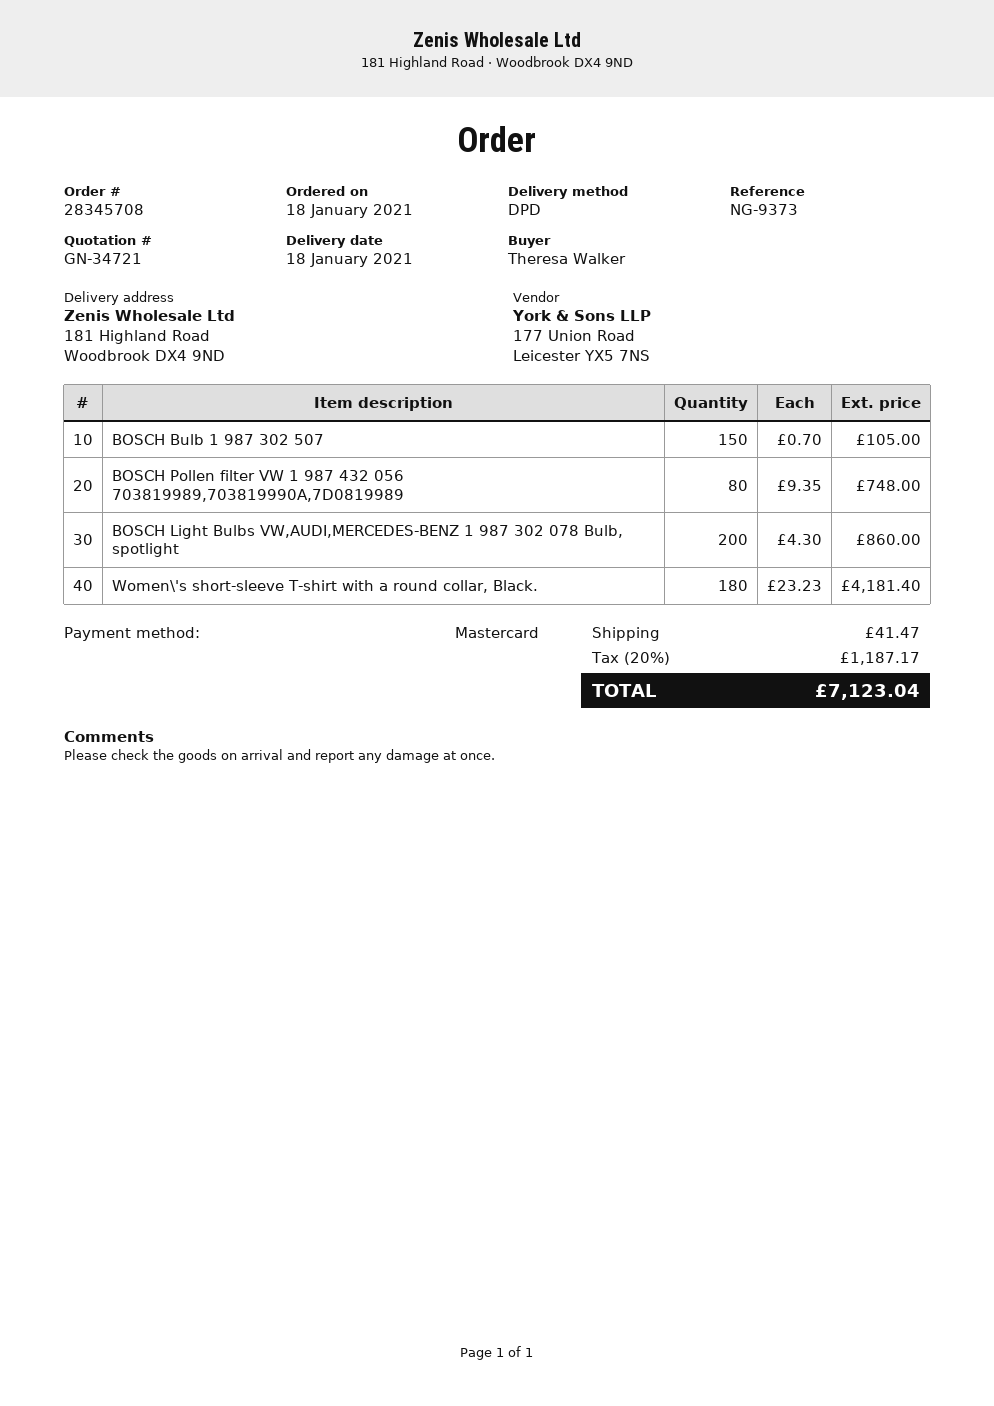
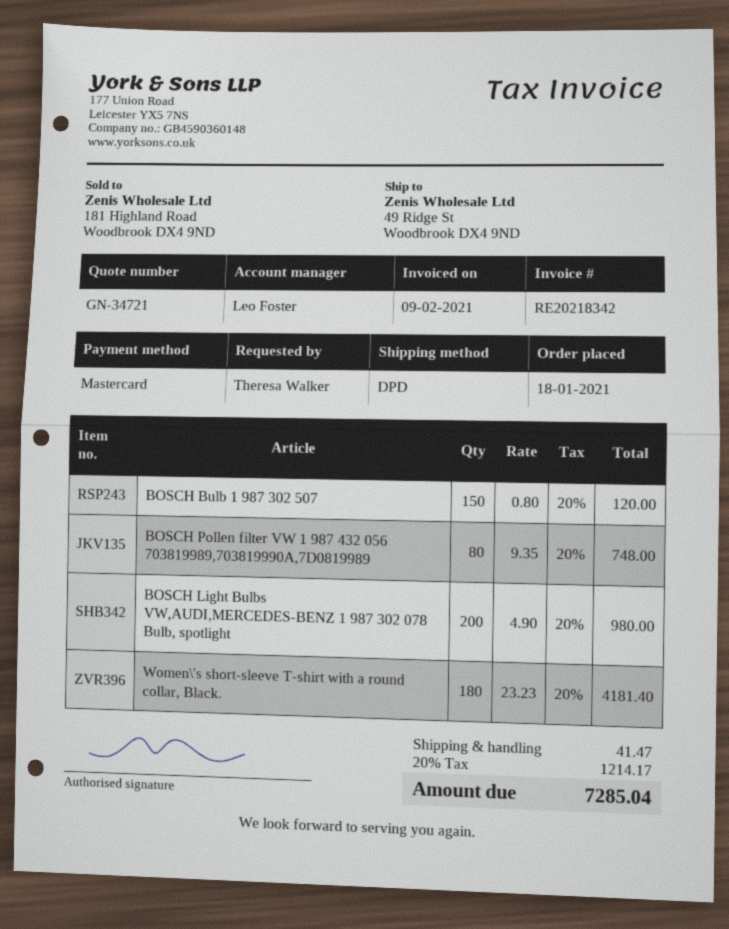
ship to: 181 Highland Road, Woodbrook DX4 9ND -> 49 Ridge St, Woodbrook DX4 9ND
BOSCH Bulb 1 987 302 507: 150 x 0.70 = 105.00 -> 150 x 0.80 = 120.00
BOSCH Light Bulbs VW,AUDI,MERCEDES-BENZ 1 987 302 078 Bulb, spotlight: 200 x 4.30 = 860.00 -> 200 x 4.90 = 980.00
tax: 20% = 1187.17 -> 20% = 1214.17
total: 7123.04 -> 7285.04

